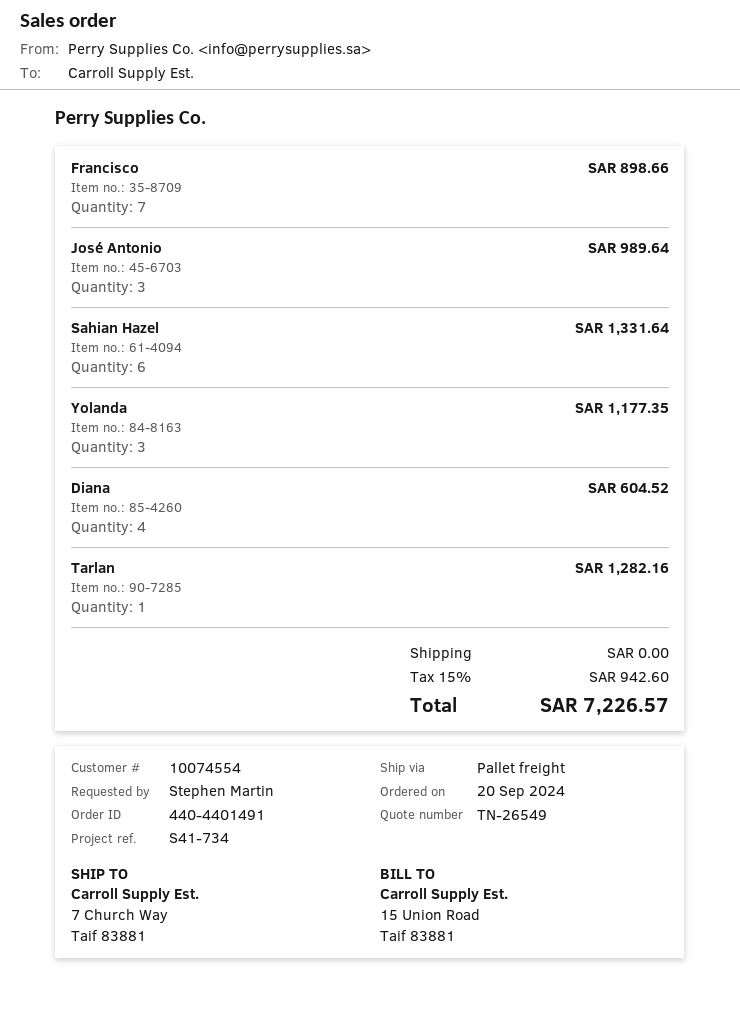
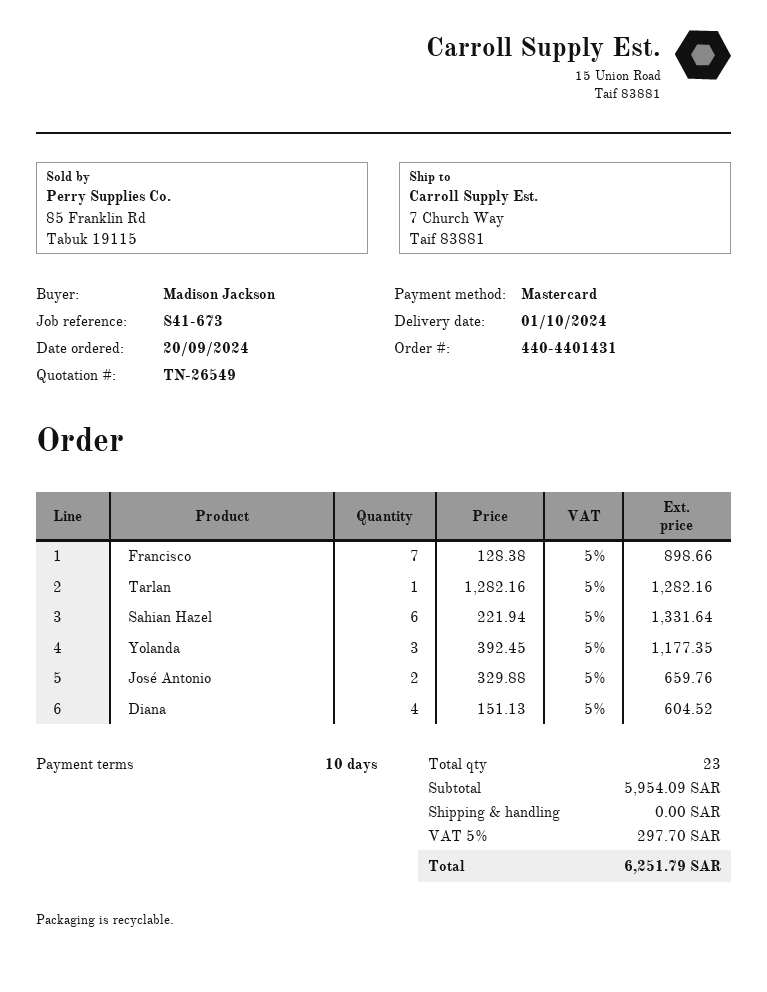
order number: 440-4401491 -> 440-4401431
reference: S41-734 -> S41-673
ordered by: Stephen Martin -> Madison Jackson
José Antonio: 3 for 989.64 -> 2 for 659.76
tax: 15% = 942.60 -> 5% = 297.70
total: 7226.57 -> 6251.79

